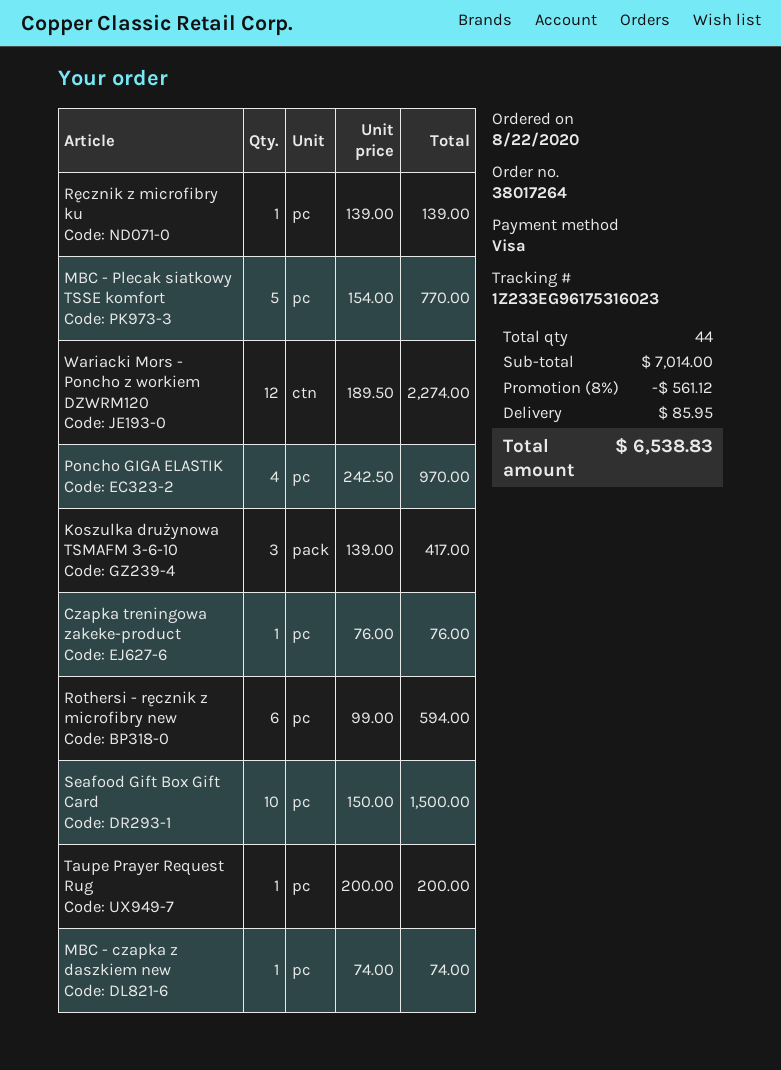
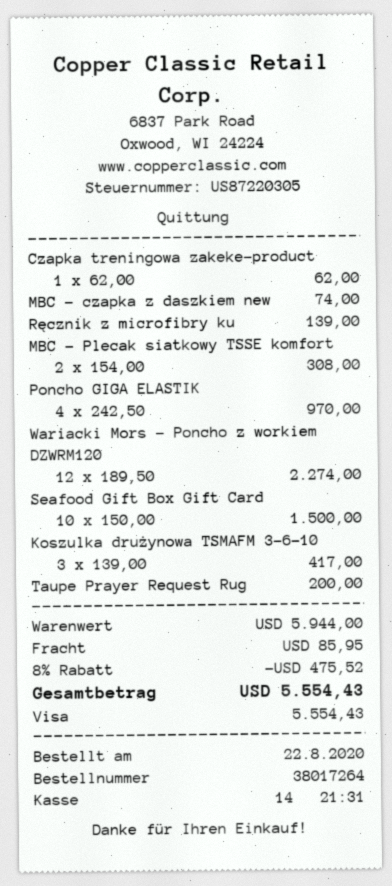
MBC - Plecak siatkowy TSSE komfort: 5 x 154.00 = 770.00 -> 2 x 154.00 = 308.00
Czapka treningowa zakeke-product: 1 x 76.00 = 76.00 -> 1 x 62.00 = 62.00
Rothersi - ręcznik z microfibry new: 6 x 99.00 = 594.00 -> none
subtotal: 7014.00 -> 5944.00
discount: 8% = 561.12 -> 8% = 475.52
total: 6538.83 -> 5554.43

